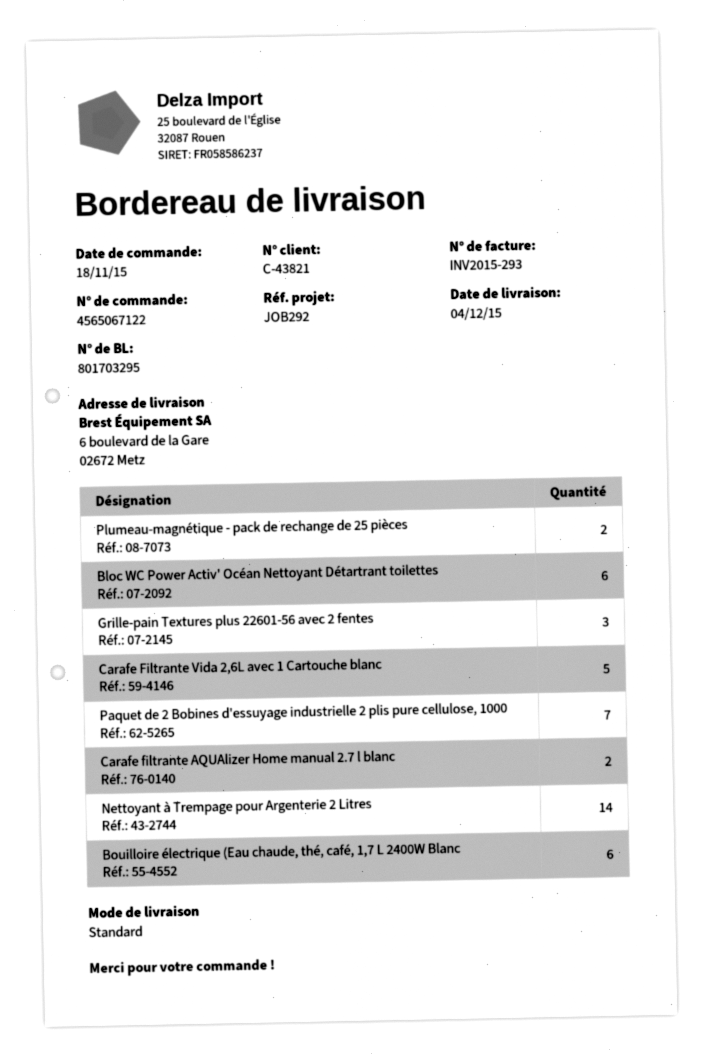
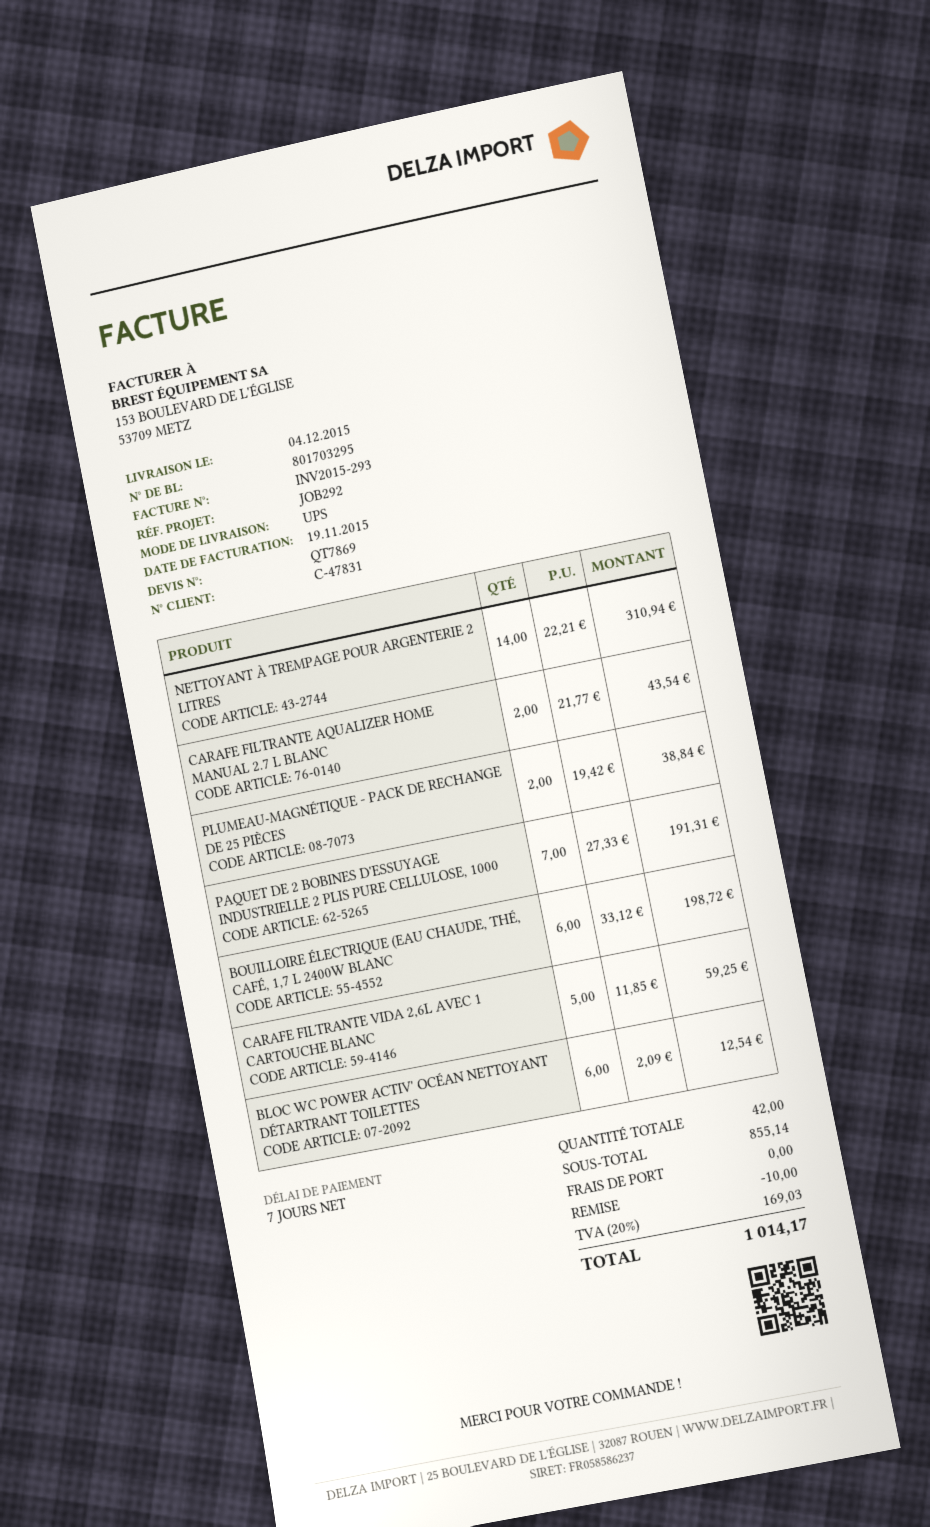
customer number: C-43821 -> C-47831
shipping method: standard -> UPS
Grille-pain Textures plus 22601-56 avec 2 fentes: 3 -> none

